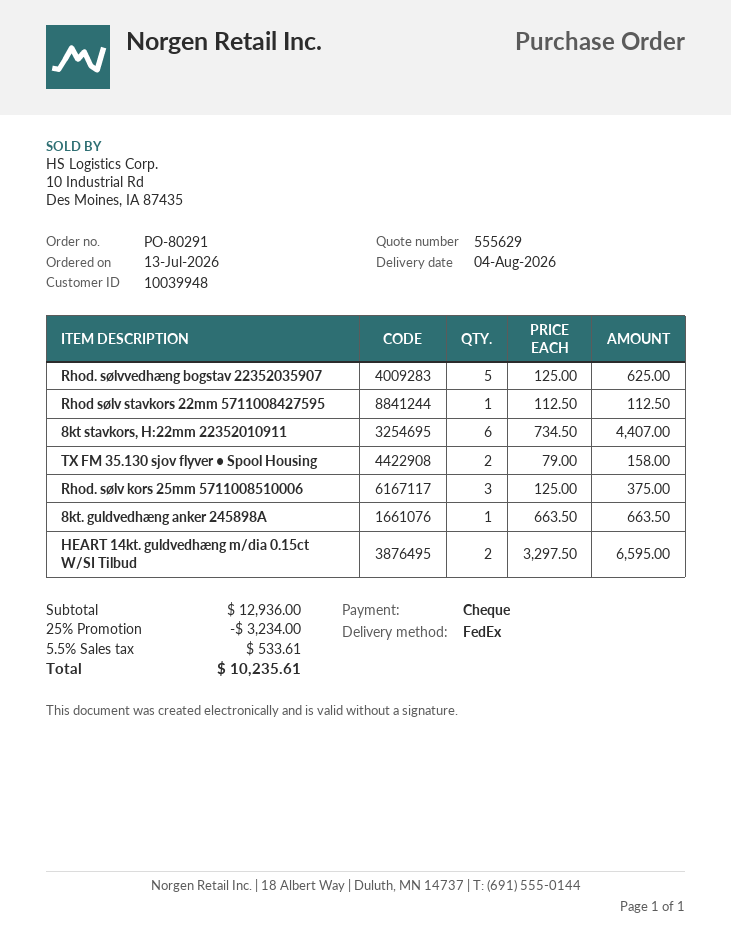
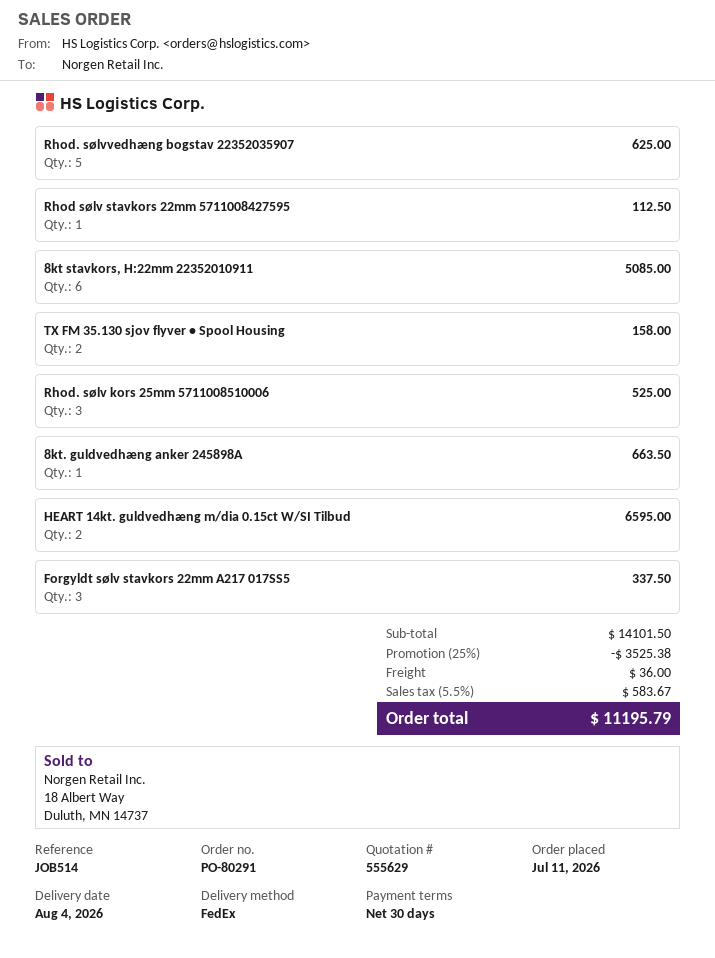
order date: 2026-07-13 -> 2026-07-11
8kt stavkors, H:22mm 22352010911: 6 for 4407.00 -> 6 for 5085.00
Rhod. sølv kors 25mm 5711008510006: 3 for 375.00 -> 3 for 525.00
Forgyldt sølv stavkors 22mm A217 017SS5: none -> 3 for 337.50
subtotal: 12936.00 -> 14101.50
discount: 25% = 3234.00 -> 25% = 3525.38
shipping: none -> 36.00
tax: 5.5% = 533.61 -> 5.5% = 583.67
total: 10235.61 -> 11195.79

